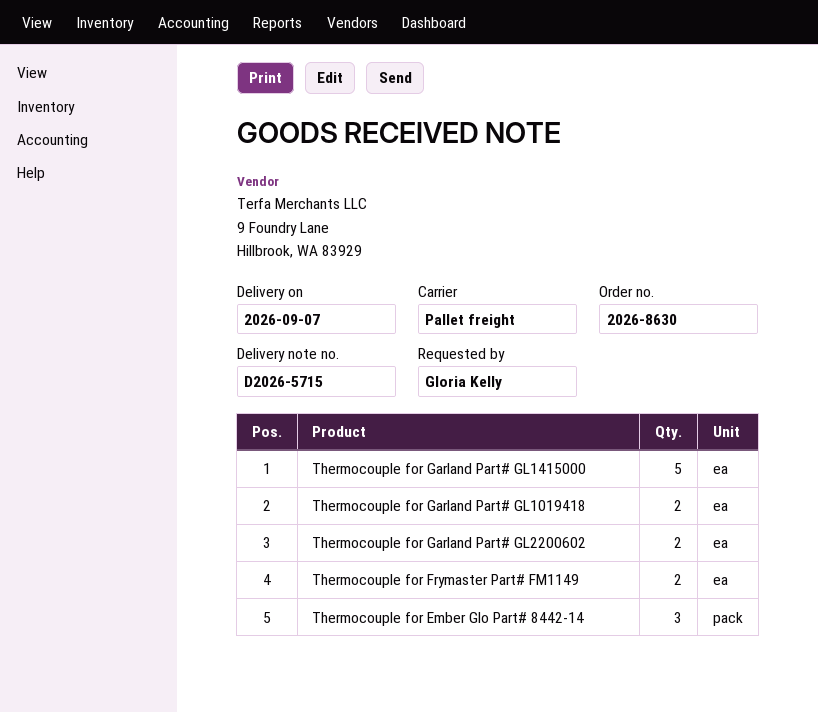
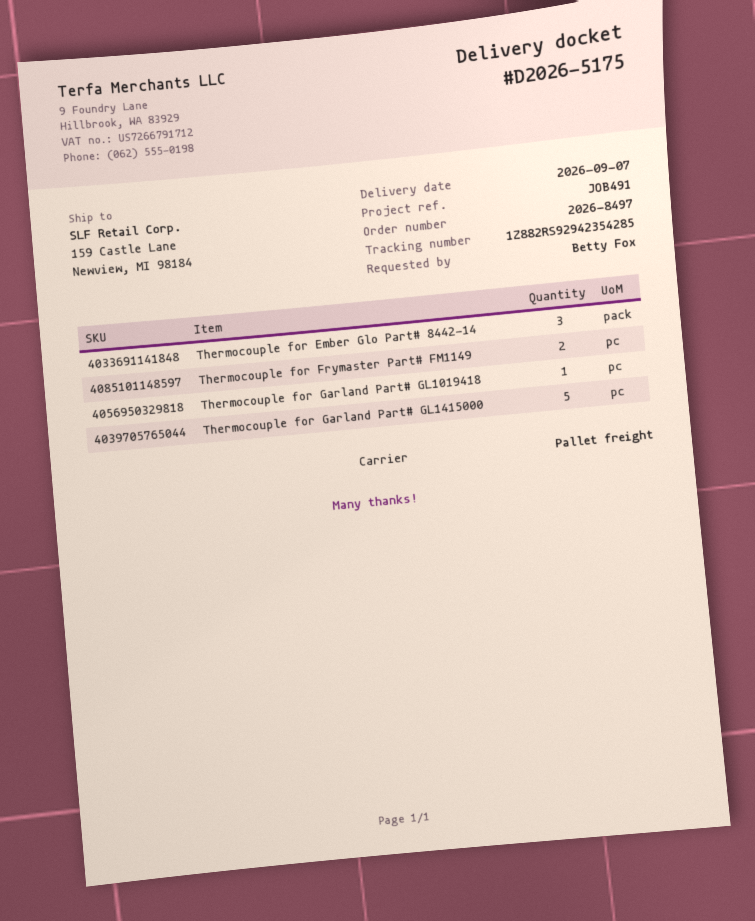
order number: 2026-8630 -> 2026-8497
delivery note number: D2026-5715 -> D2026-5175
ordered by: Gloria Kelly -> Betty Fox
Thermocouple for Garland Part# GL1019418: 2 -> 1
Thermocouple for Garland Part# GL2200602: 2 -> none

